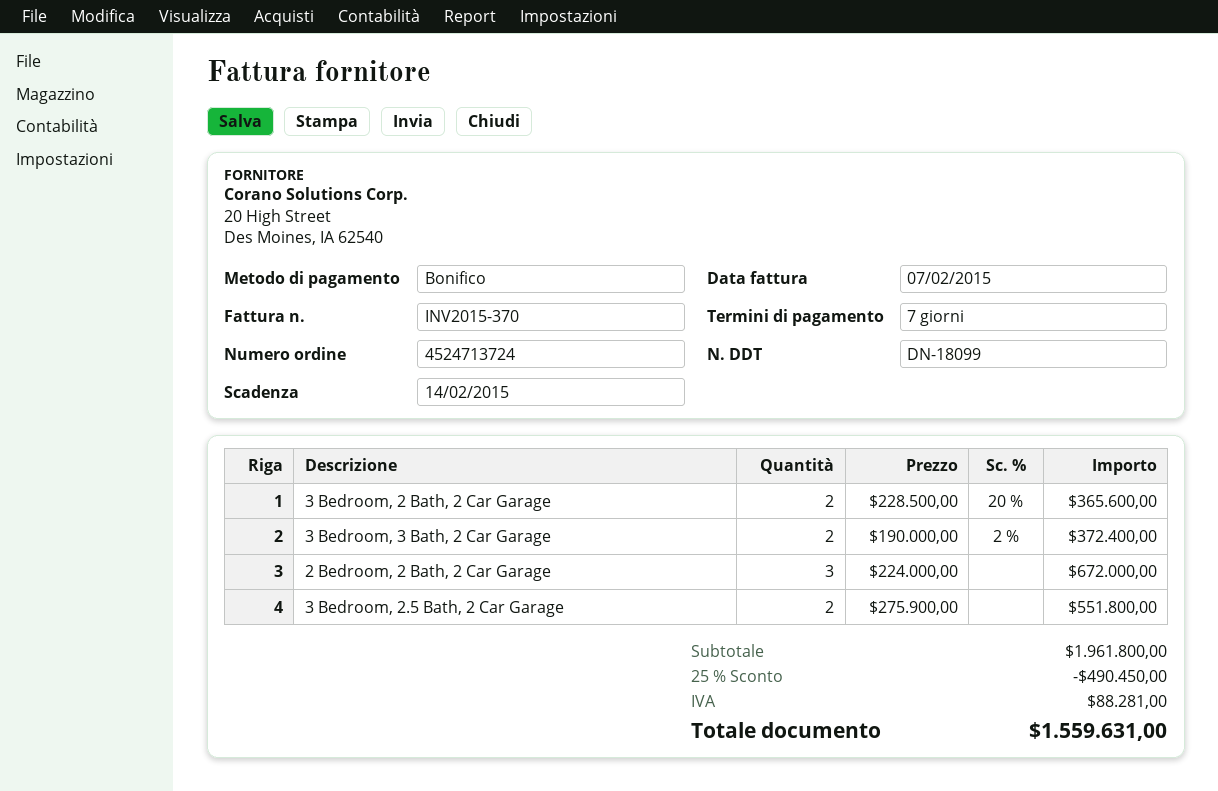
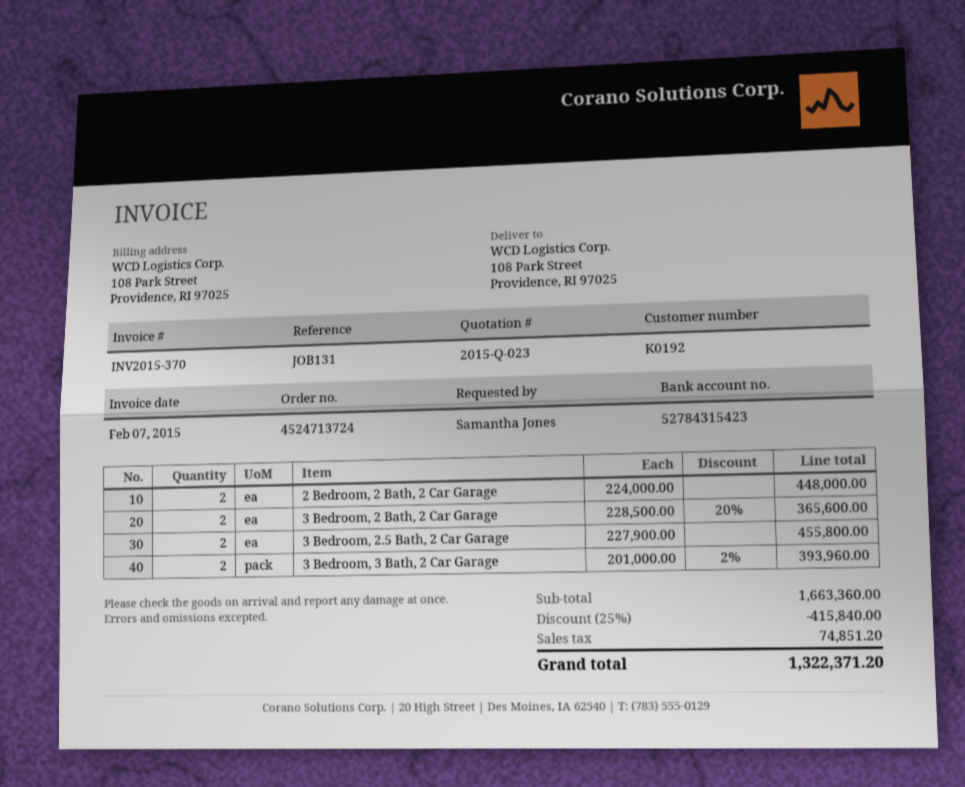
3 Bedroom, 3 Bath, 2 Car Garage: 2 x 190000.00 - 2% = 372400.00 -> 2 x 201000.00 - 2% = 393960.00
2 Bedroom, 2 Bath, 2 Car Garage: 3 x 224000.00 = 672000.00 -> 2 x 224000.00 = 448000.00
3 Bedroom, 2.5 Bath, 2 Car Garage: 2 x 275900.00 = 551800.00 -> 2 x 227900.00 = 455800.00
subtotal: 1961800.00 -> 1663360.00
discount: 25% = 490450.00 -> 25% = 415840.00
tax: 88281.00 -> 74851.20
total: 1559631.00 -> 1322371.20

